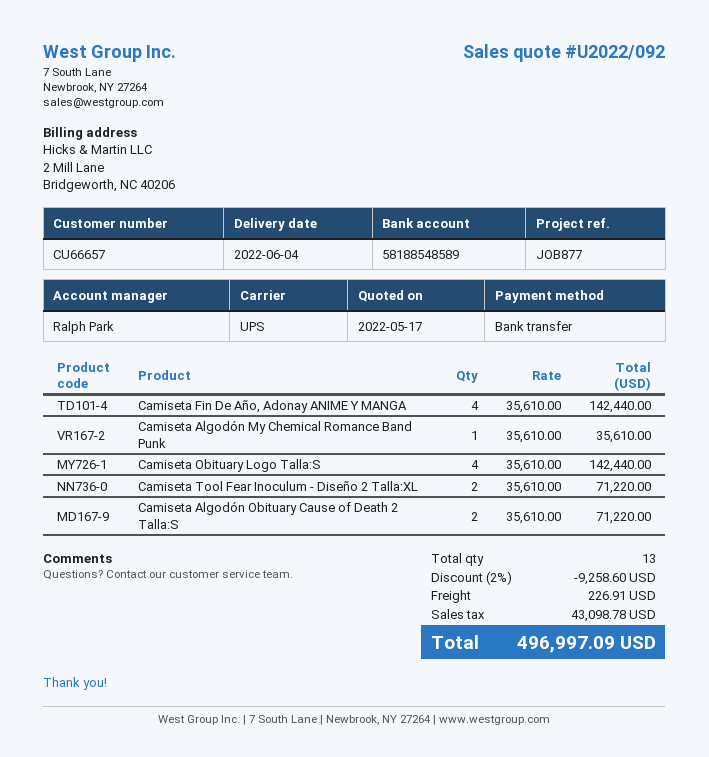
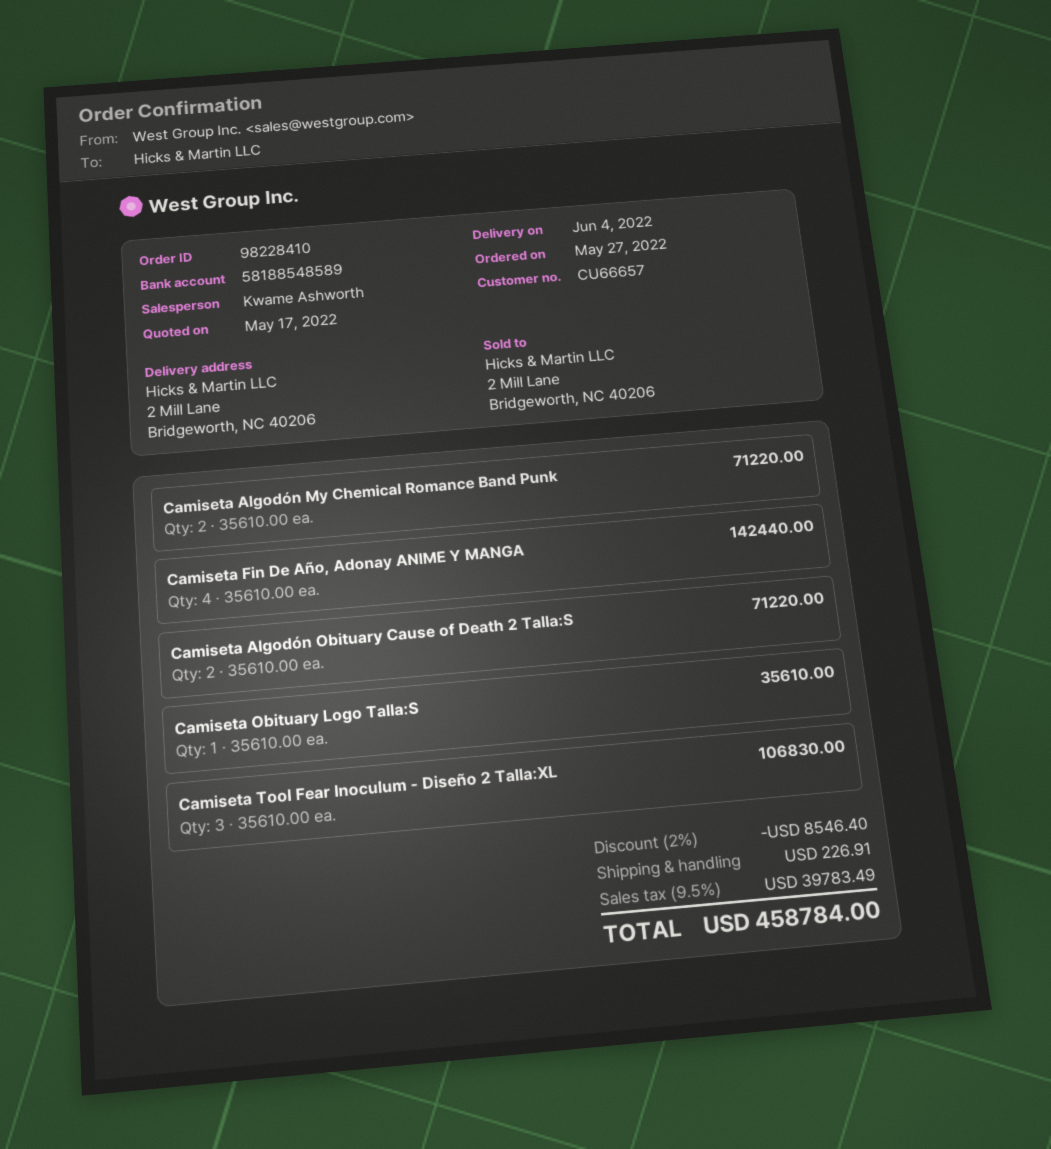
sales rep: Ralph Park -> Kwame Ashworth
Camiseta Algodón My Chemical Romance Band Punk: 1 x 35610.00 = 35610.00 -> 2 x 35610.00 = 71220.00
Camiseta Obituary Logo Talla:S: 4 x 35610.00 = 142440.00 -> 1 x 35610.00 = 35610.00
Camiseta Tool Fear Inoculum - Diseño 2 Talla:XL: 2 x 35610.00 = 71220.00 -> 3 x 35610.00 = 106830.00
discount: 2% = 9258.60 -> 2% = 8546.40
tax: 43098.78 -> 39783.49
total: 496997.09 -> 458784.00

